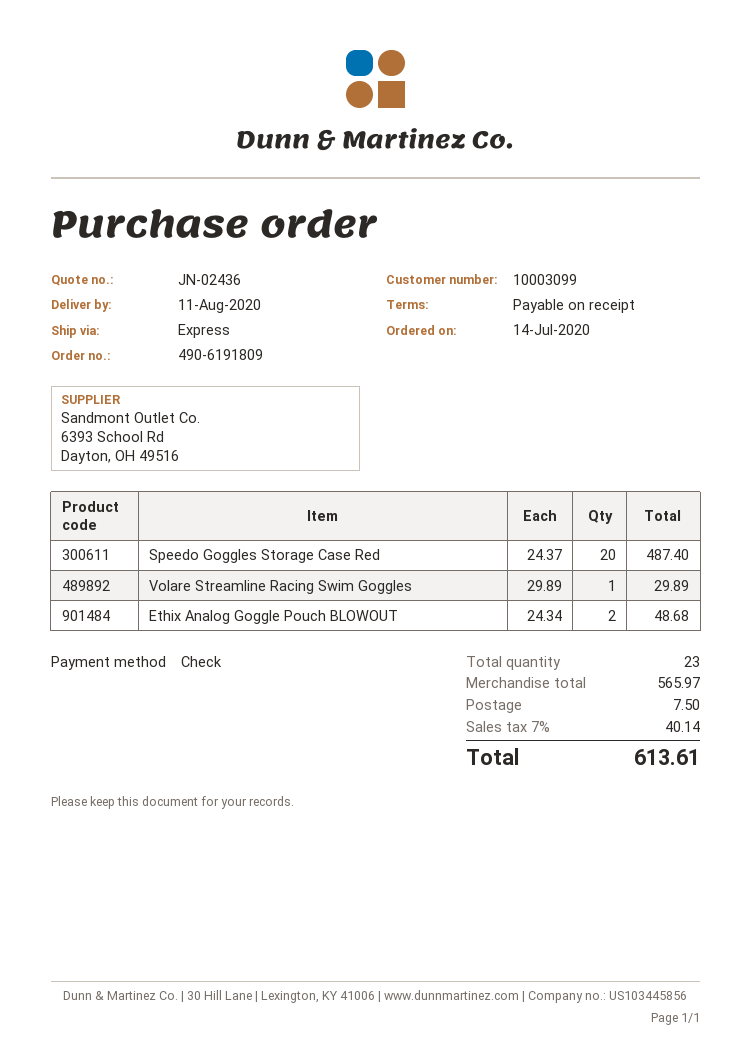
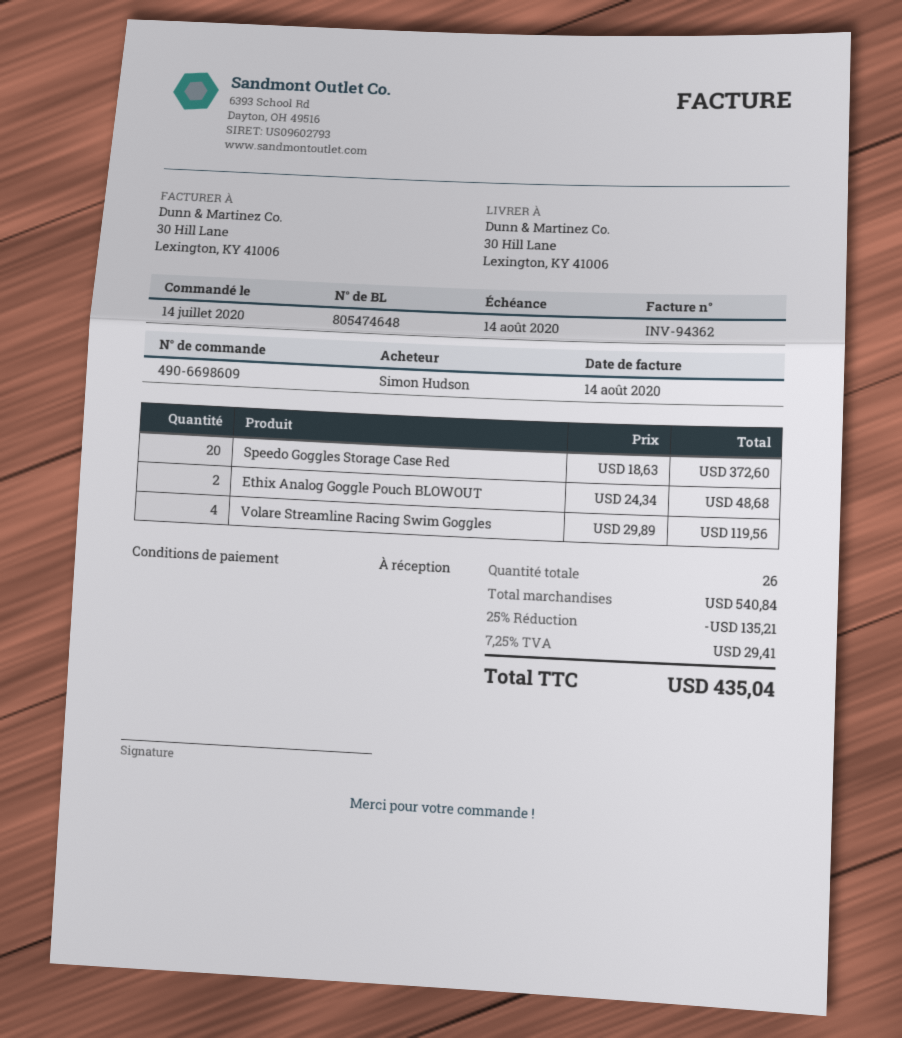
order number: 490-6191809 -> 490-6698609
Speedo Goggles Storage Case Red: 20 x 24.37 = 487.40 -> 20 x 18.63 = 372.60
Volare Streamline Racing Swim Goggles: 1 x 29.89 = 29.89 -> 4 x 29.89 = 119.56
total quantity: 23 -> 26
subtotal: 565.97 -> 540.84
discount: none -> 25% = 135.21
shipping: 7.50 -> none
tax: 7% = 40.14 -> 7.25% = 29.41
total: 613.61 -> 435.04

